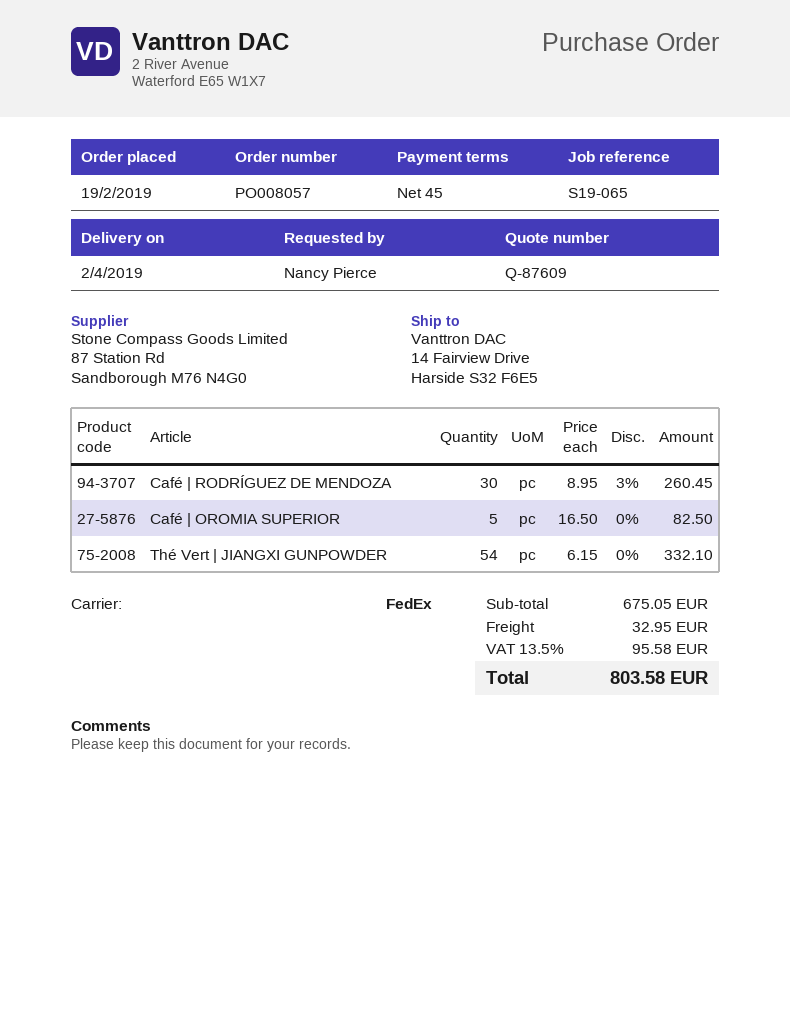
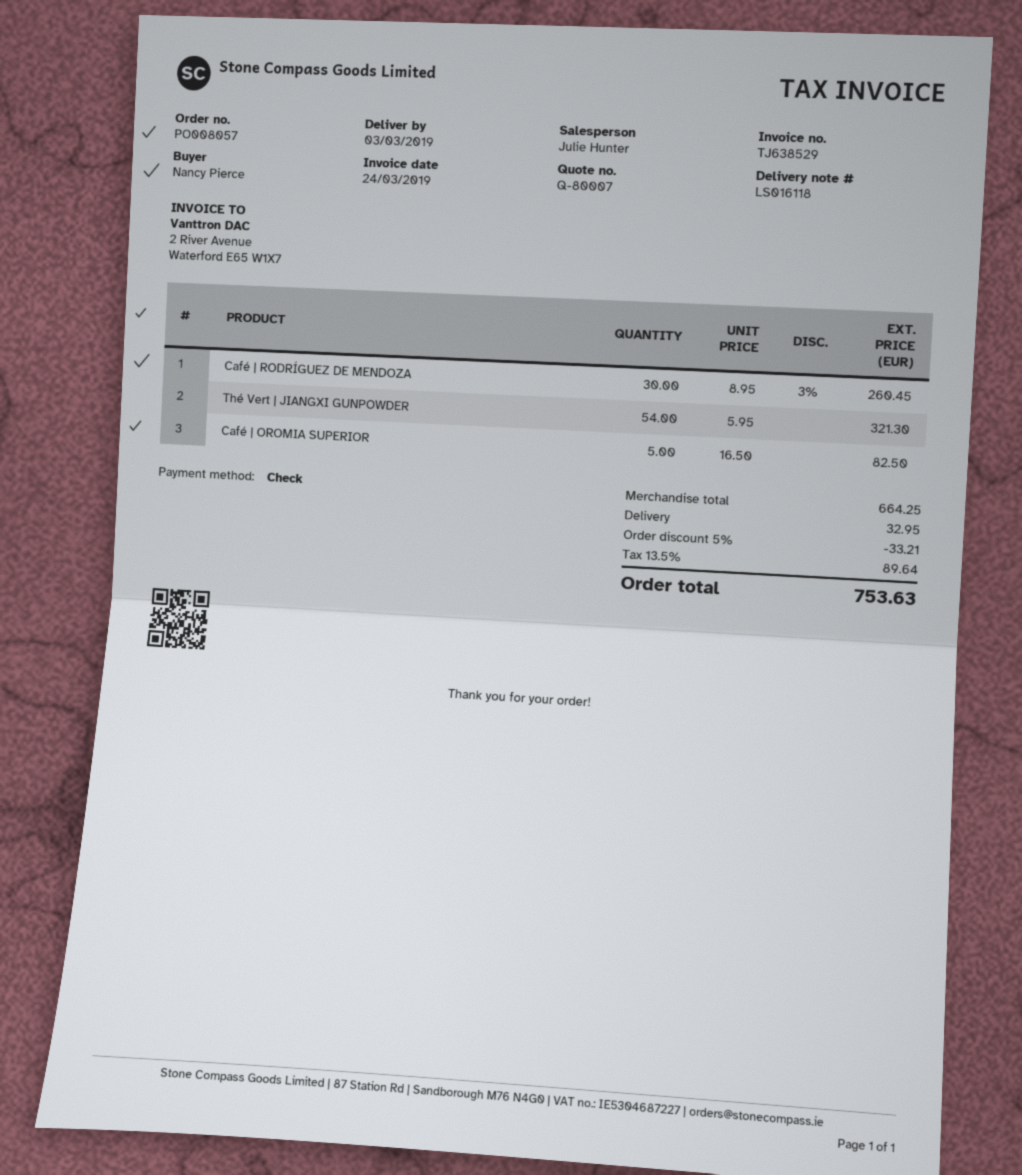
quote number: Q-87609 -> Q-80007
delivery date: 2019-04-02 -> 2019-03-03
Thé Vert | JIANGXI GUNPOWDER: 54 x 6.15 = 332.10 -> 54 x 5.95 = 321.30
subtotal: 675.05 -> 664.25
discount: none -> 5% = 33.21
tax: 13.5% = 95.58 -> 13.5% = 89.64
total: 803.58 -> 753.63

